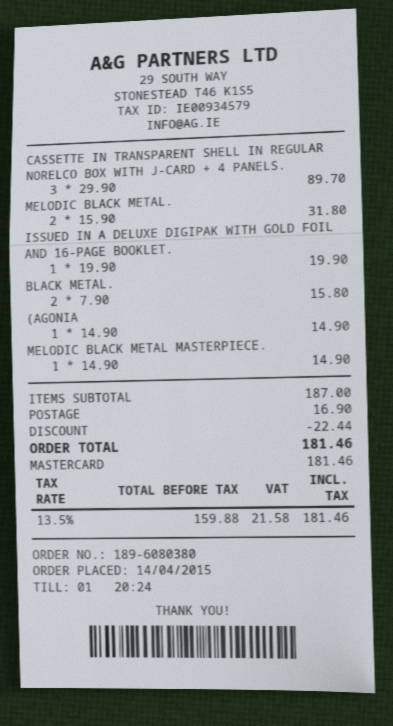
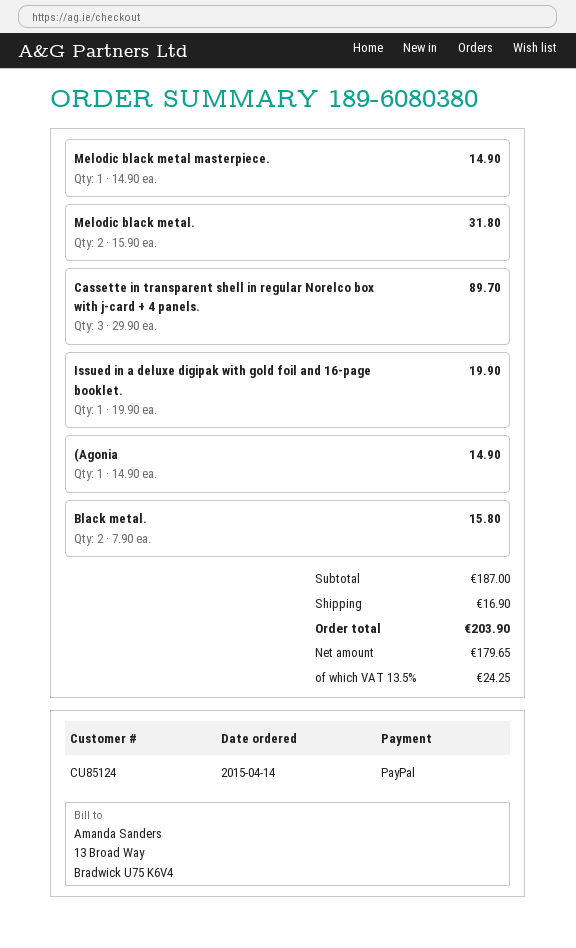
payment method: Mastercard -> PayPal
discount: 22.44 -> none
net: 159.88 -> 179.65
tax: 13.5% = 21.58 -> 13.5% = 24.25
total: 181.46 -> 203.90

